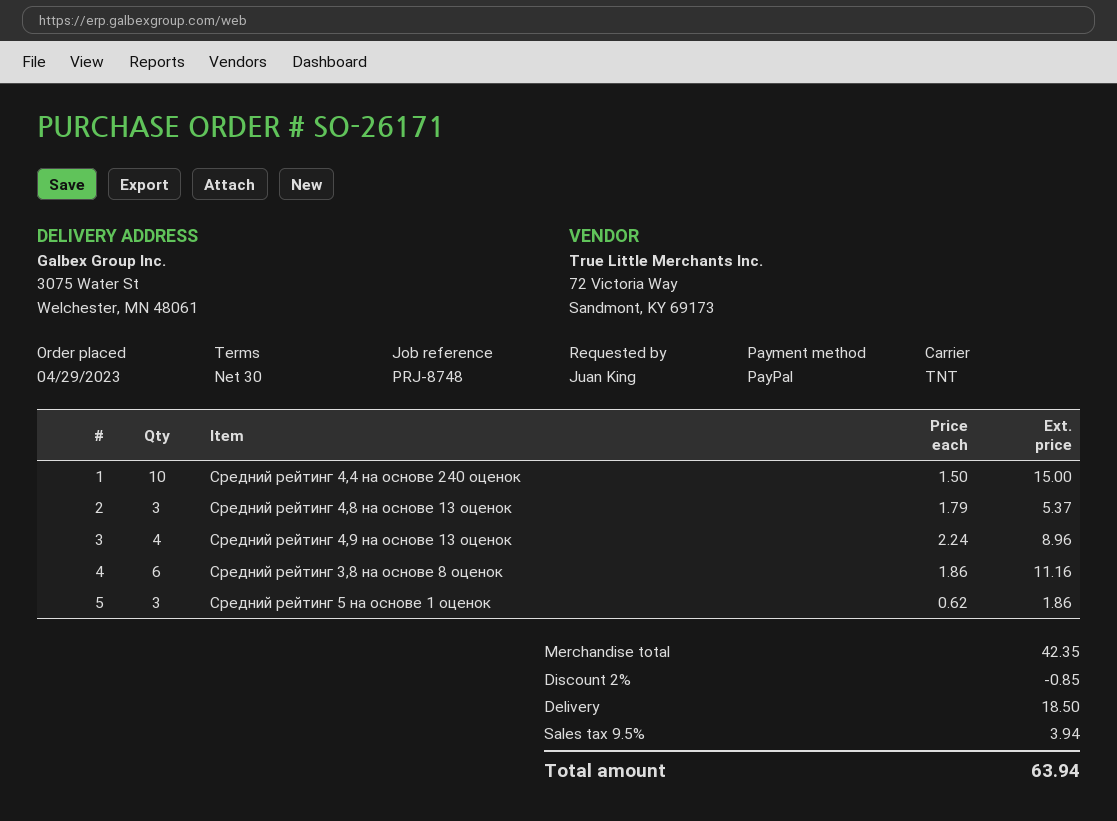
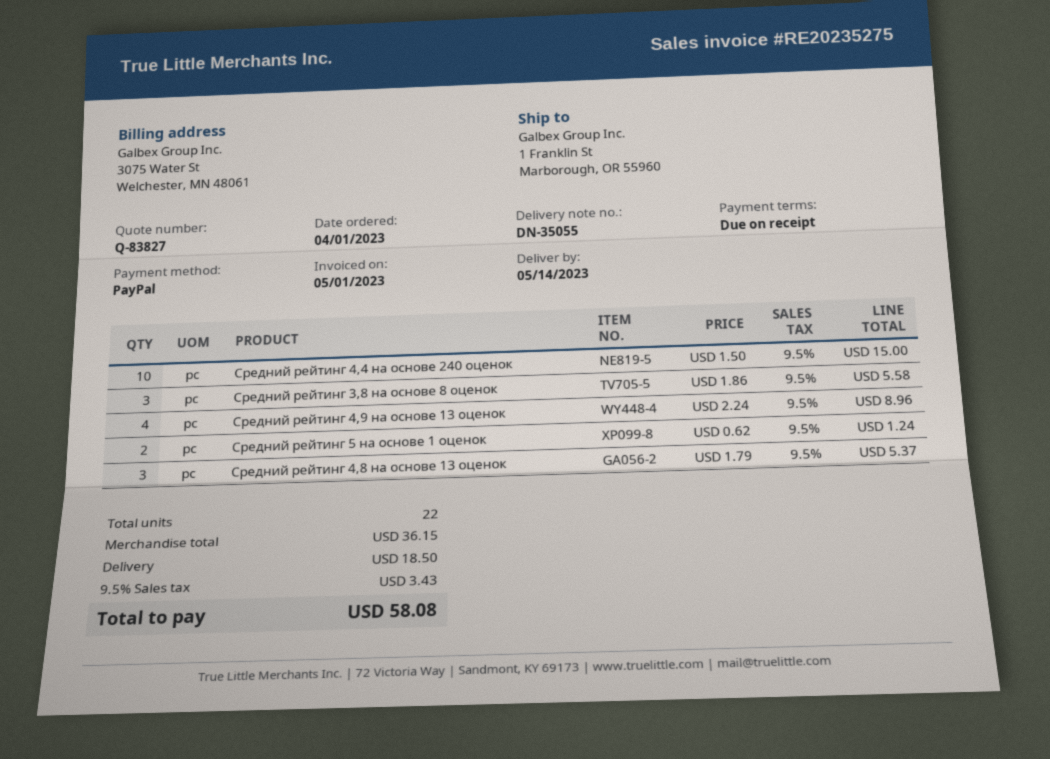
order date: 2023-04-29 -> 2023-04-01
payment terms: 30 days -> on receipt
ship to: 3075 Water St, Welchester, MN 48061 -> 1 Franklin St, Marborough, OR 55960
Средний рейтинг 3,8 на основе 8 оценок: 6 x 1.86 = 11.16 -> 3 x 1.86 = 5.58
Средний рейтинг 5 на основе 1 оценок: 3 x 0.62 = 1.86 -> 2 x 0.62 = 1.24
subtotal: 42.35 -> 36.15
discount: 2% = 0.85 -> none
tax: 9.5% = 3.94 -> 9.5% = 3.43
total: 63.94 -> 58.08

